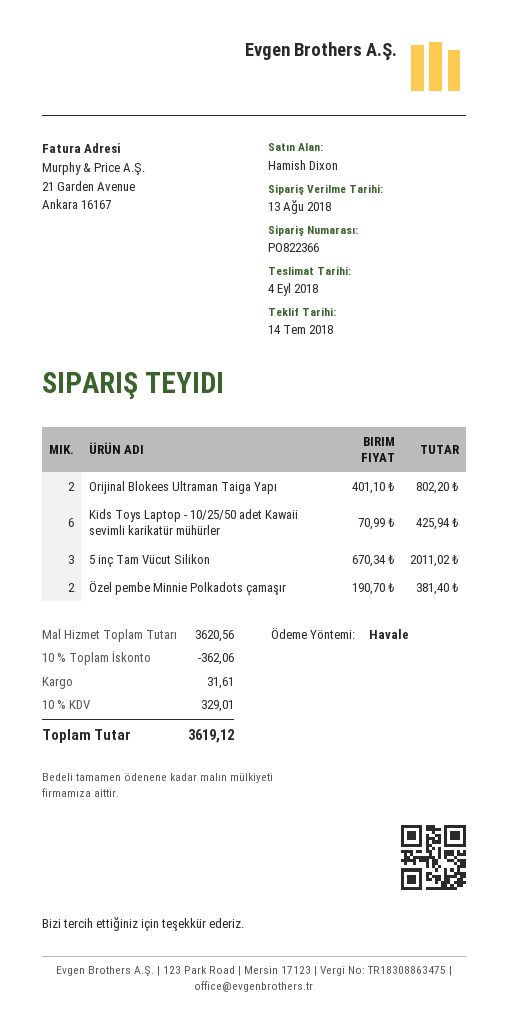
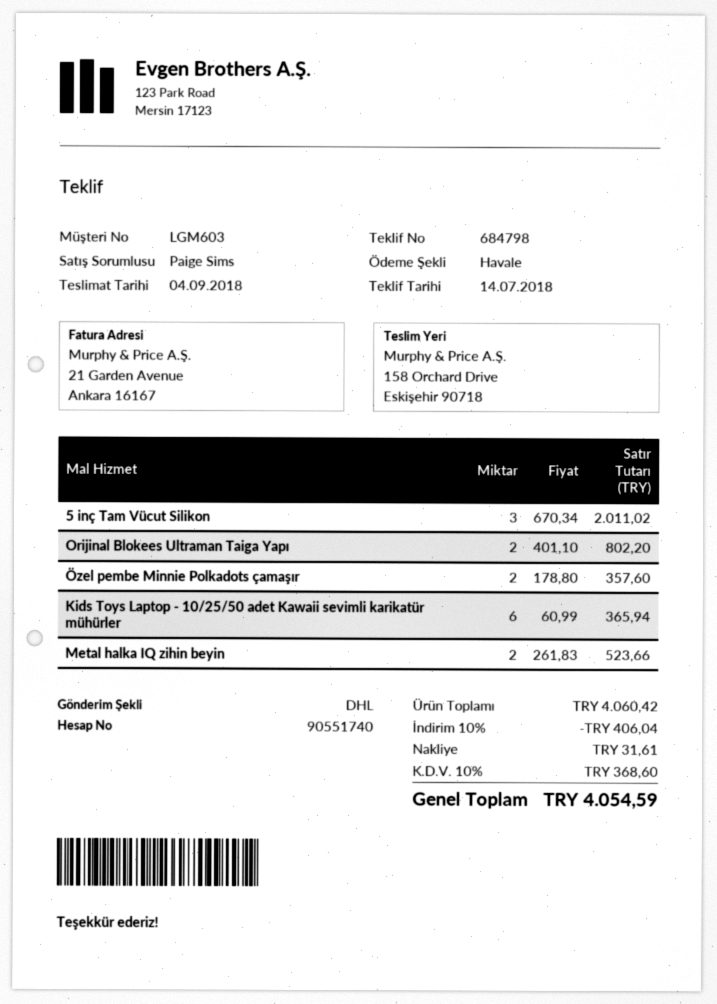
Kids Toys Laptop - 10/25/50 adet Kawaii sevimli karikatür mühürler: 6 x 70.99 = 425.94 -> 6 x 60.99 = 365.94
Özel pembe Minnie Polkadots çamaşır: 2 x 190.70 = 381.40 -> 2 x 178.80 = 357.60
Metal halka IQ zihin beyin: none -> 2 x 261.83 = 523.66
subtotal: 3620.56 -> 4060.42
discount: 10% = 362.06 -> 10% = 406.04
tax: 10% = 329.01 -> 10% = 368.60
total: 3619.12 -> 4054.59

